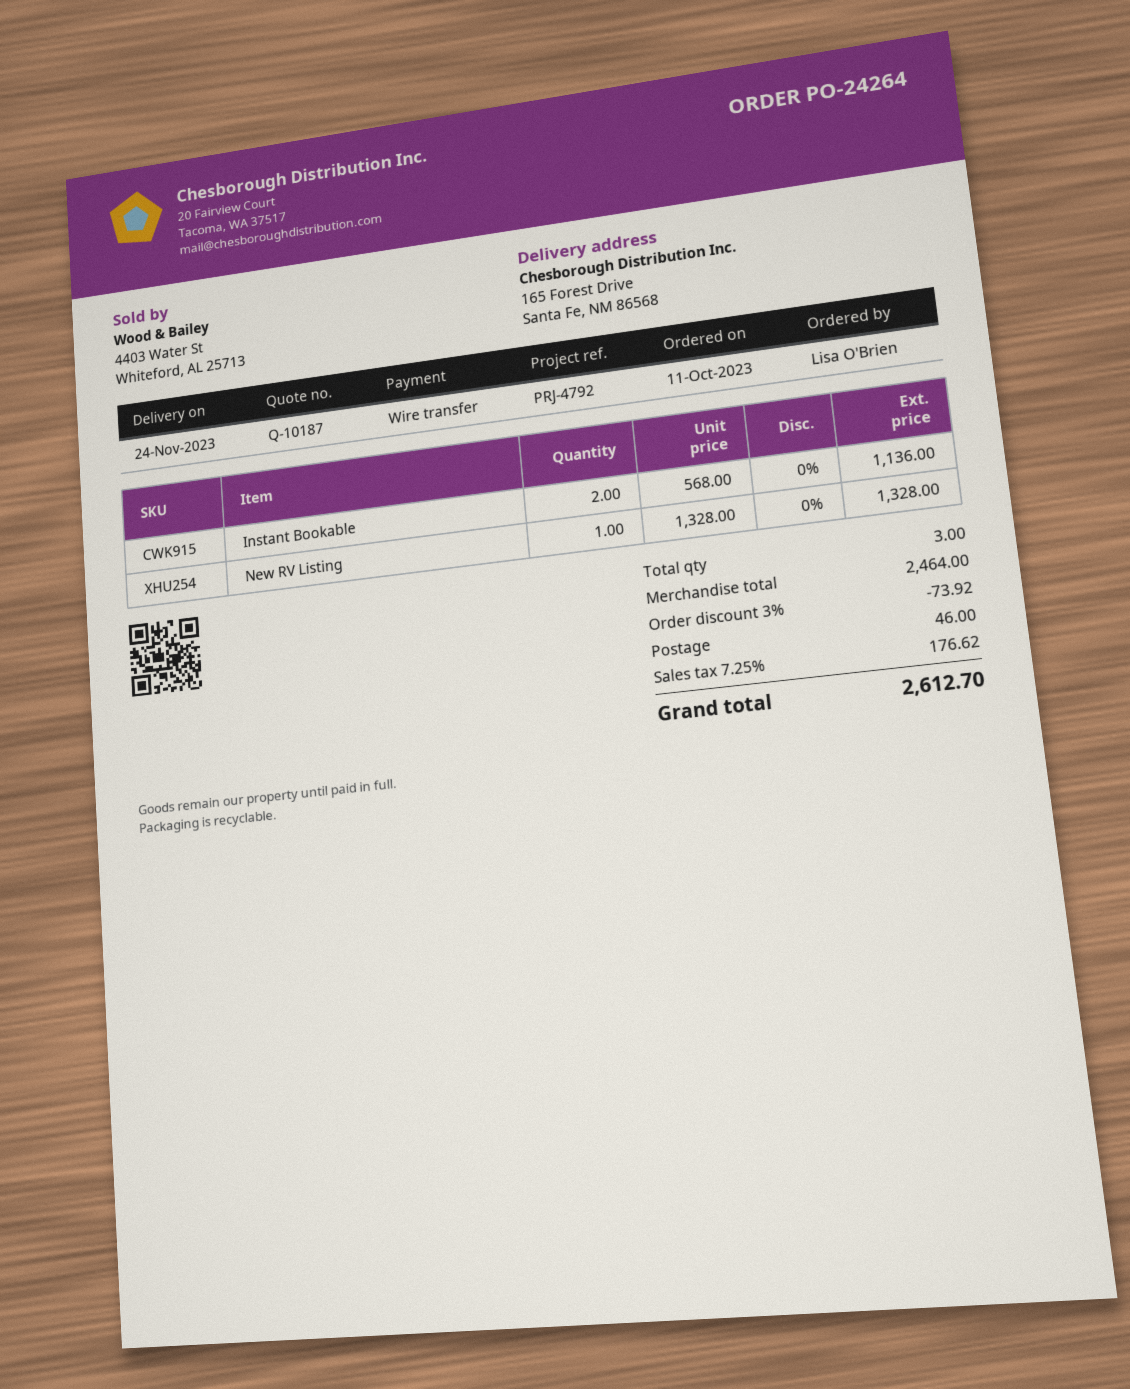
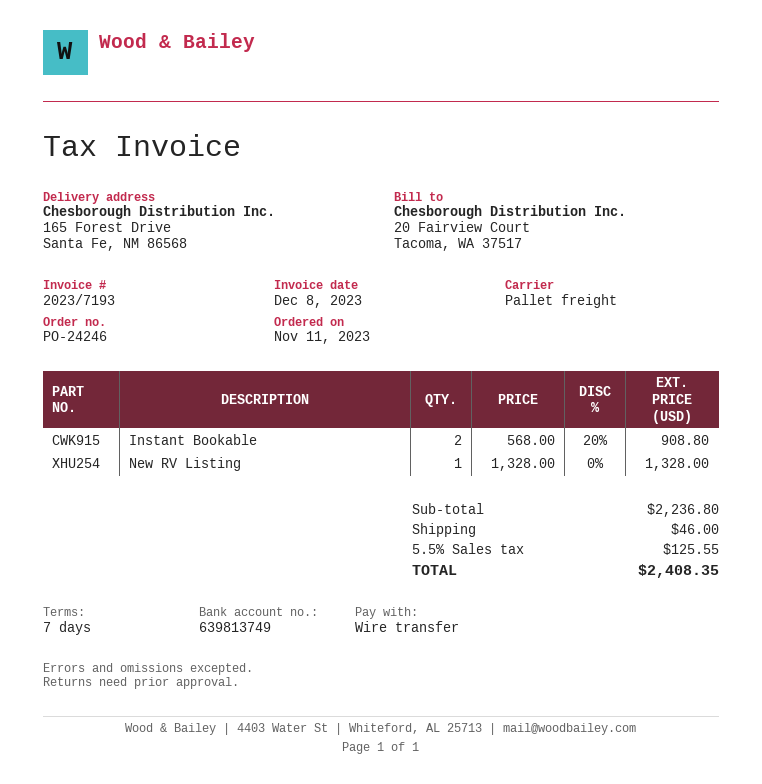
order number: PO-24264 -> PO-24246
order date: 2023-10-11 -> 2023-11-11
Instant Bookable: 2 x 568.00 = 1136.00 -> 2 x 568.00 - 20% = 908.80
subtotal: 2464.00 -> 2236.80
discount: 3% = 73.92 -> none
tax: 7.25% = 176.62 -> 5.5% = 125.55
total: 2612.70 -> 2408.35

